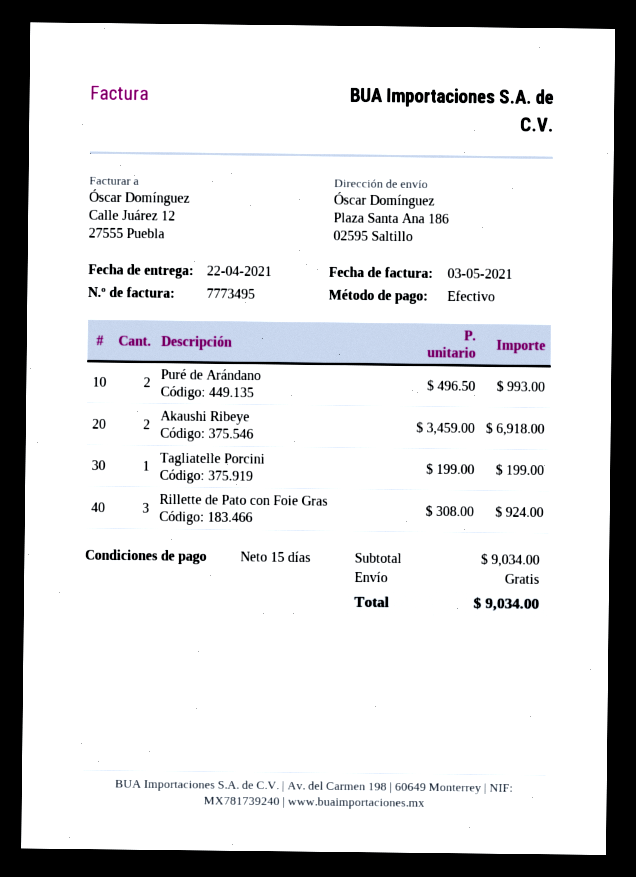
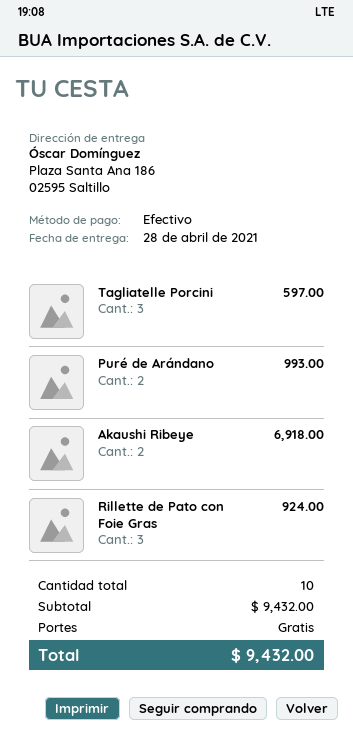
delivery date: 2021-04-22 -> 2021-04-28
Tagliatelle Porcini: 1 for 199.00 -> 3 for 597.00
subtotal: 9034.00 -> 9432.00
total: 9034.00 -> 9432.00

